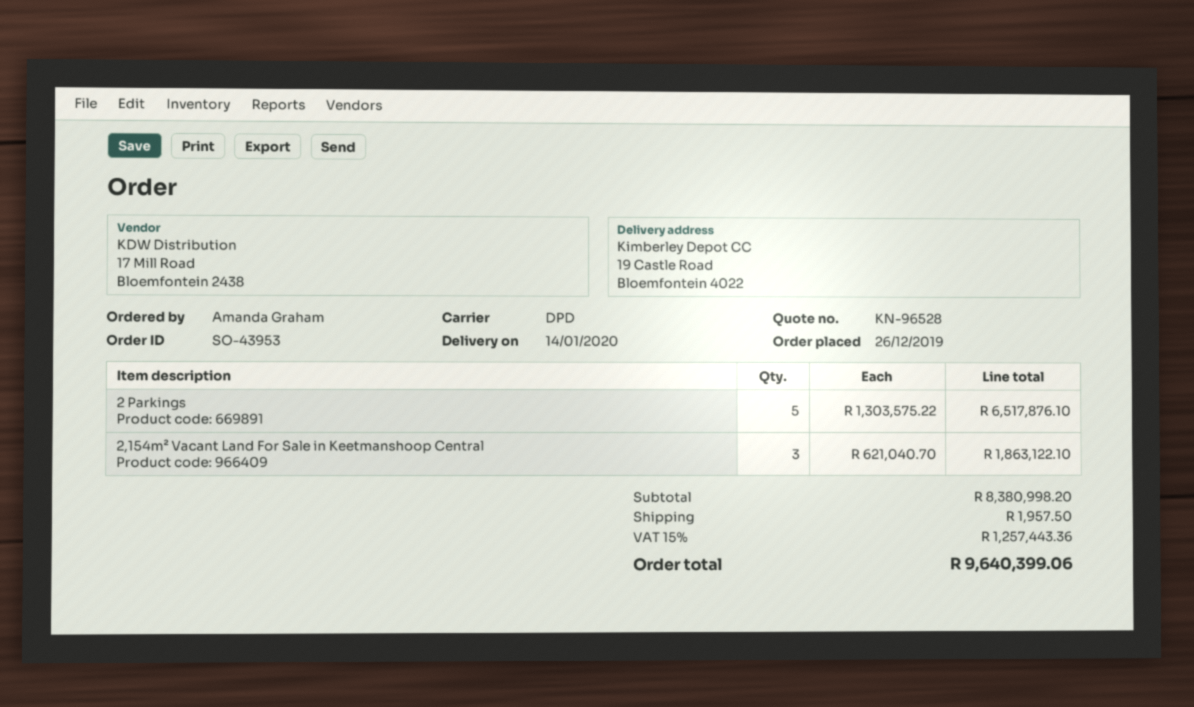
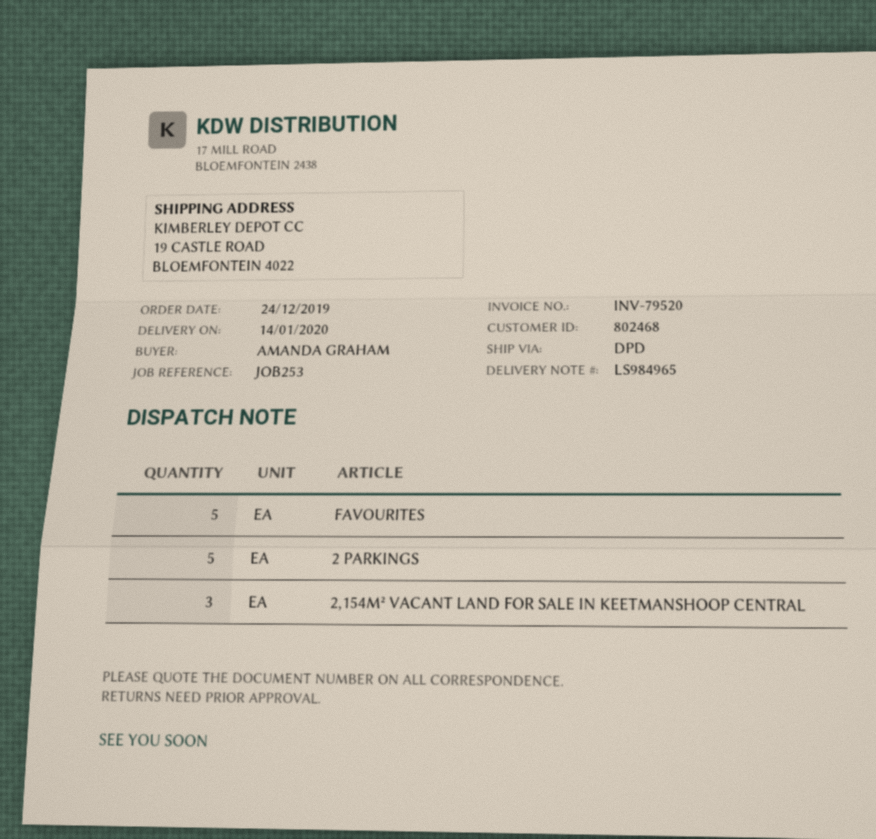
order date: 2019-12-26 -> 2019-12-24
FAVOURITES: none -> 5

